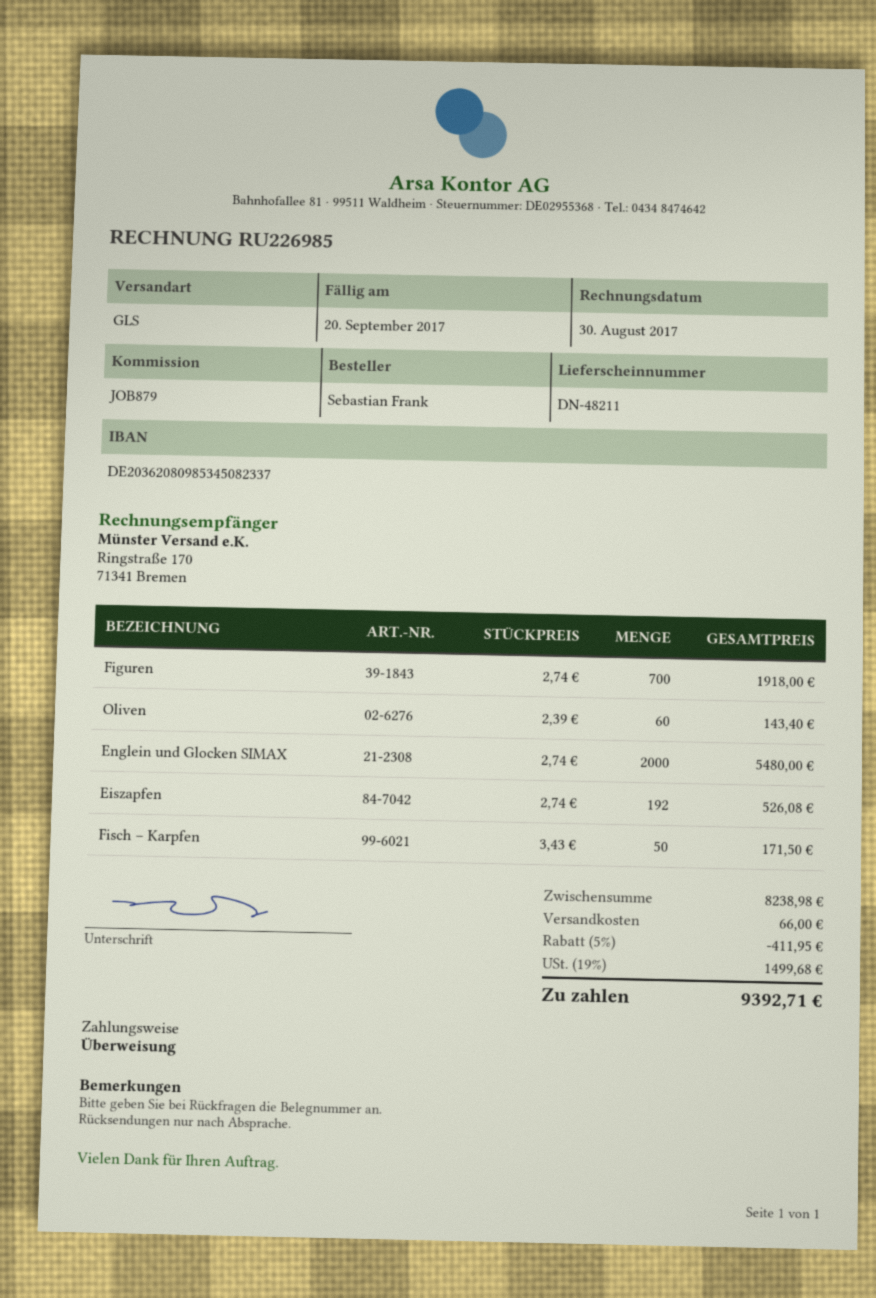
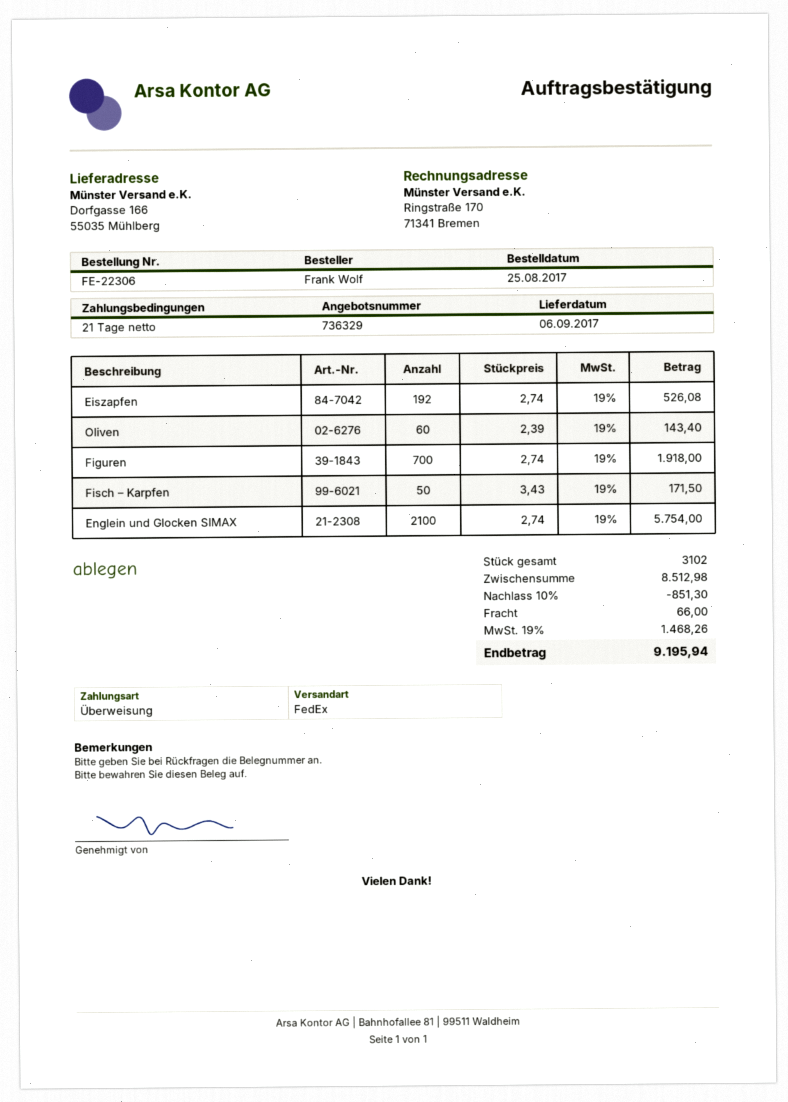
ordered by: Sebastian Frank -> Frank Wolf
shipping method: GLS -> FedEx
Englein und Glocken SIMAX: 2000 x 2.74 = 5480.00 -> 2100 x 2.74 = 5754.00
subtotal: 8238.98 -> 8512.98
discount: 5% = 411.95 -> 10% = 851.30
tax: 19% = 1499.68 -> 19% = 1468.26
total: 9392.71 -> 9195.94

